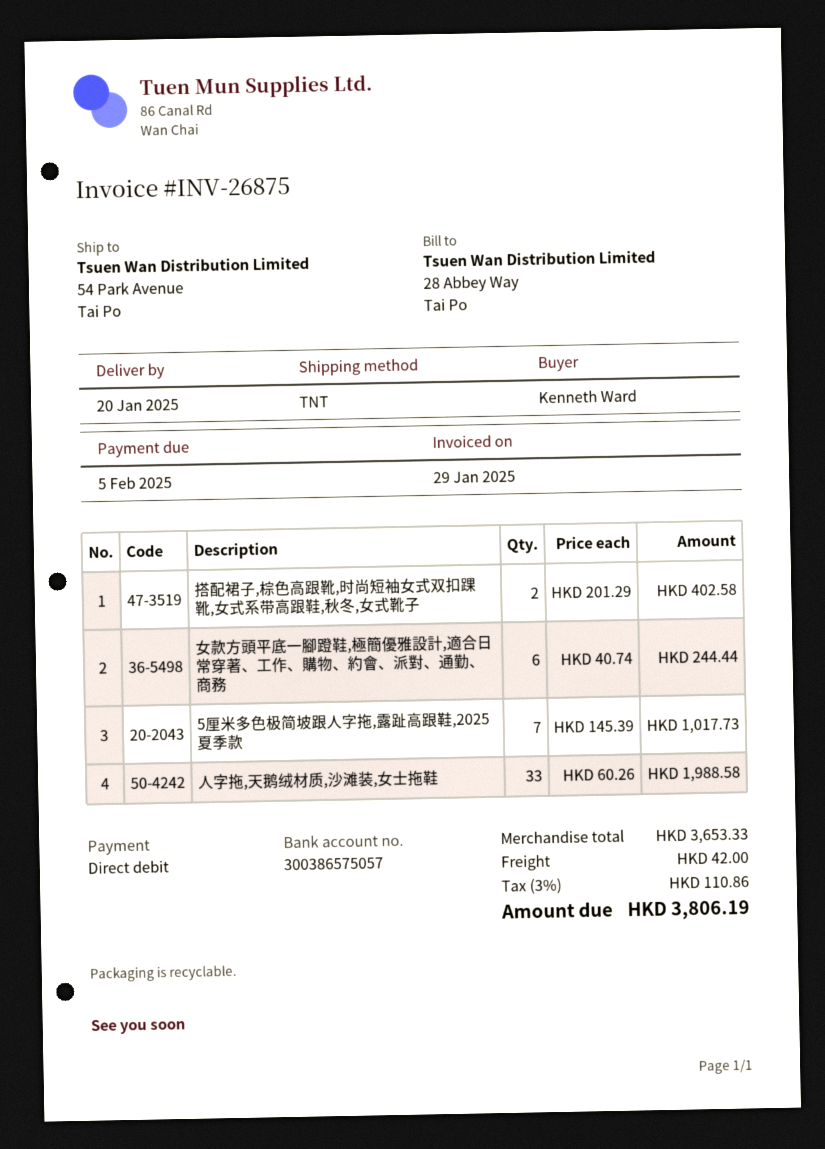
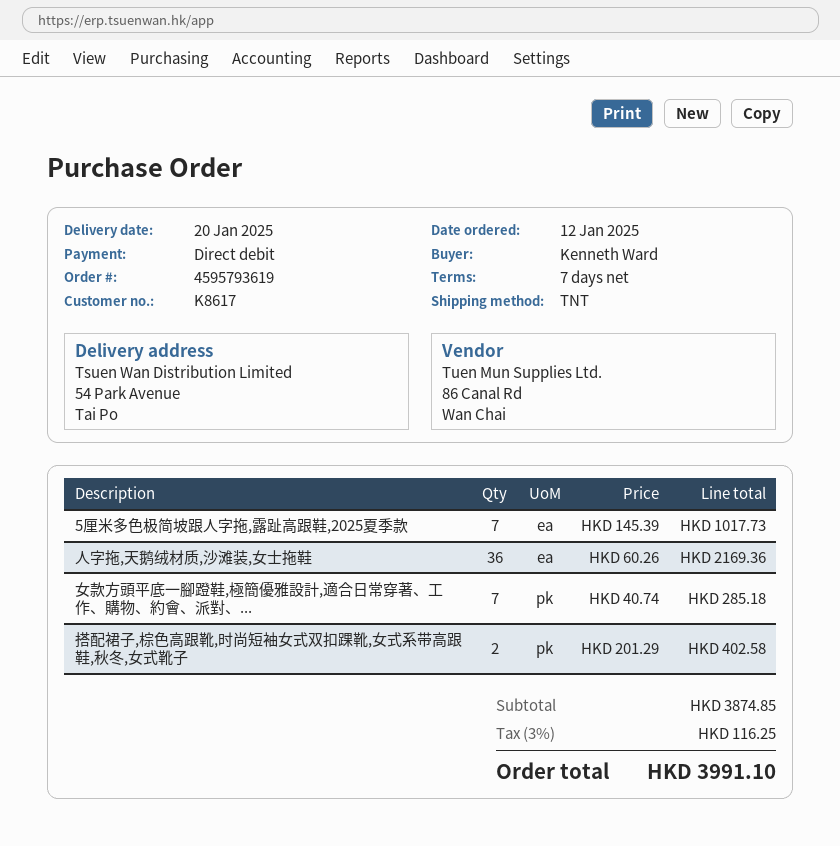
女款方頭平底一腳蹬鞋,極簡優雅設計,適合日常穿著、工作、購物、約會、派對、通勤、商務: 6 x 40.74 = 244.44 -> 7 x 40.74 = 285.18
人字拖,天鹅绒材质,沙滩装,女士拖鞋: 33 x 60.26 = 1988.58 -> 36 x 60.26 = 2169.36
subtotal: 3653.33 -> 3874.85
shipping: 42.00 -> none
tax: 3% = 110.86 -> 3% = 116.25
total: 3806.19 -> 3991.10

